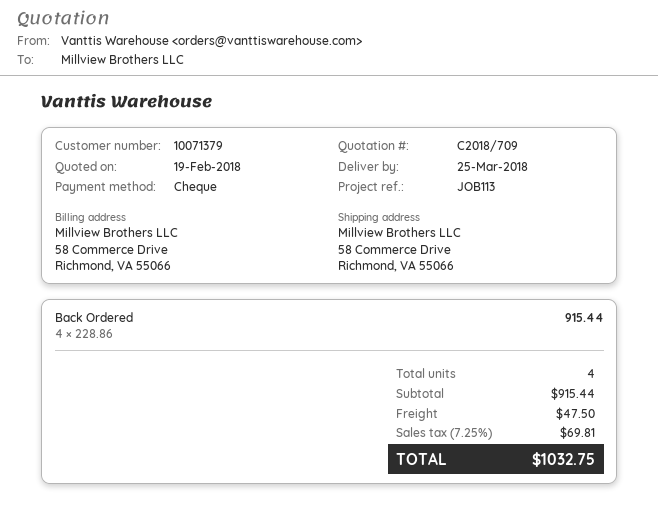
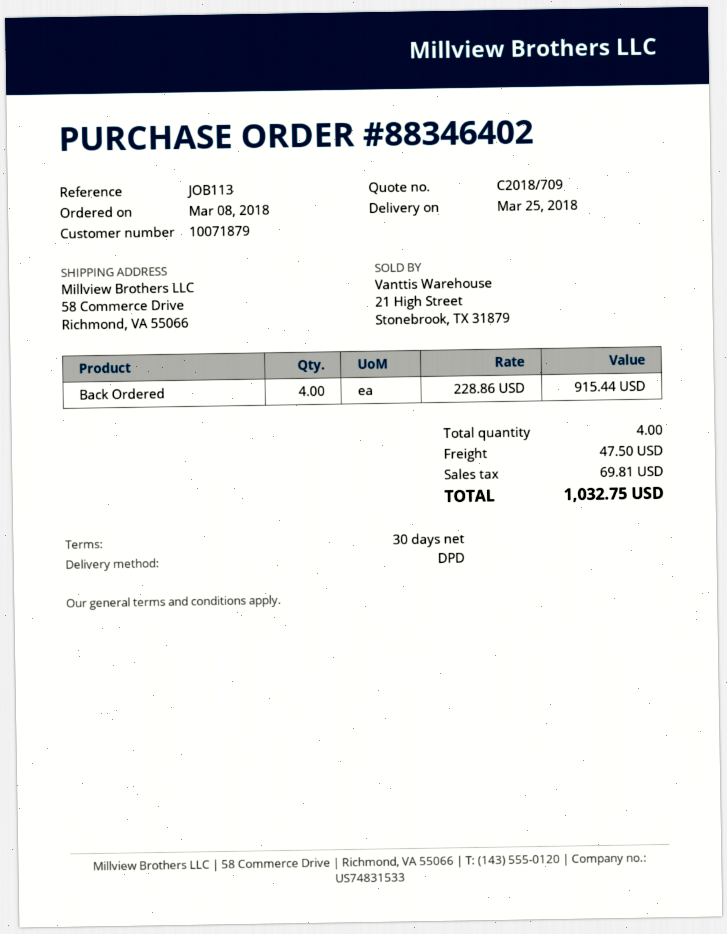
customer number: 10071379 -> 10071879

